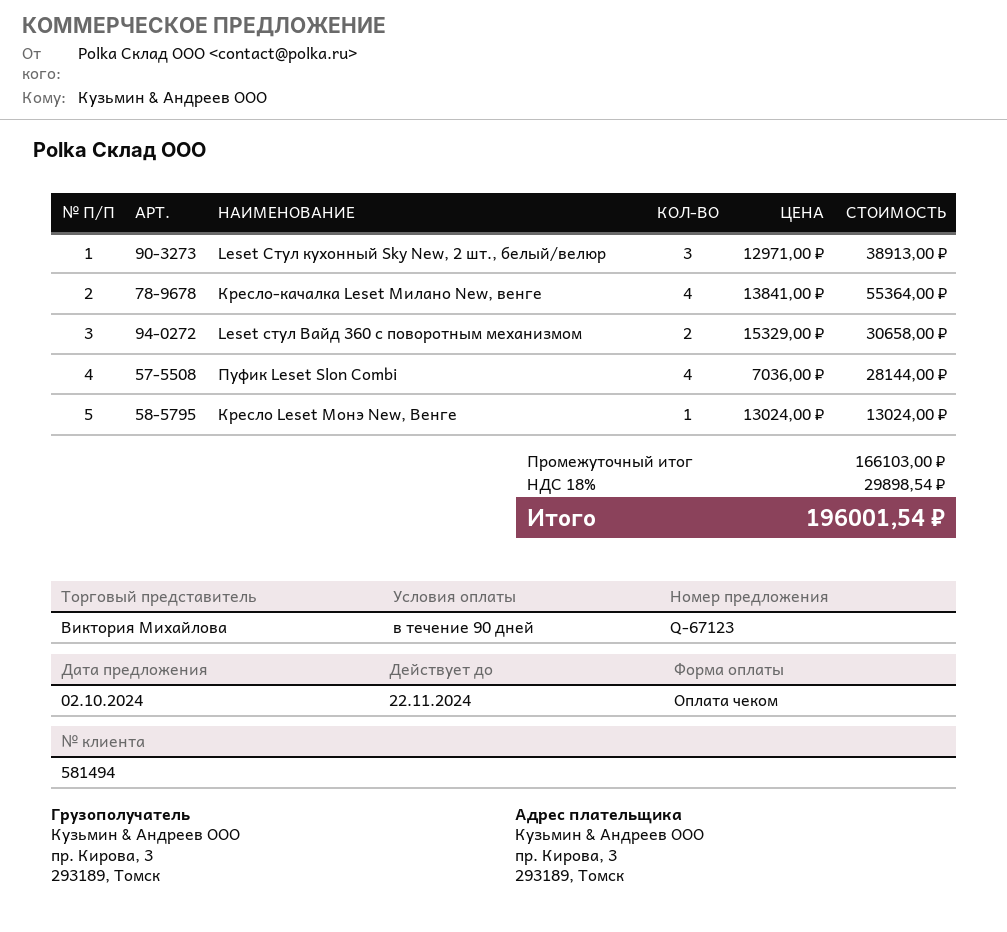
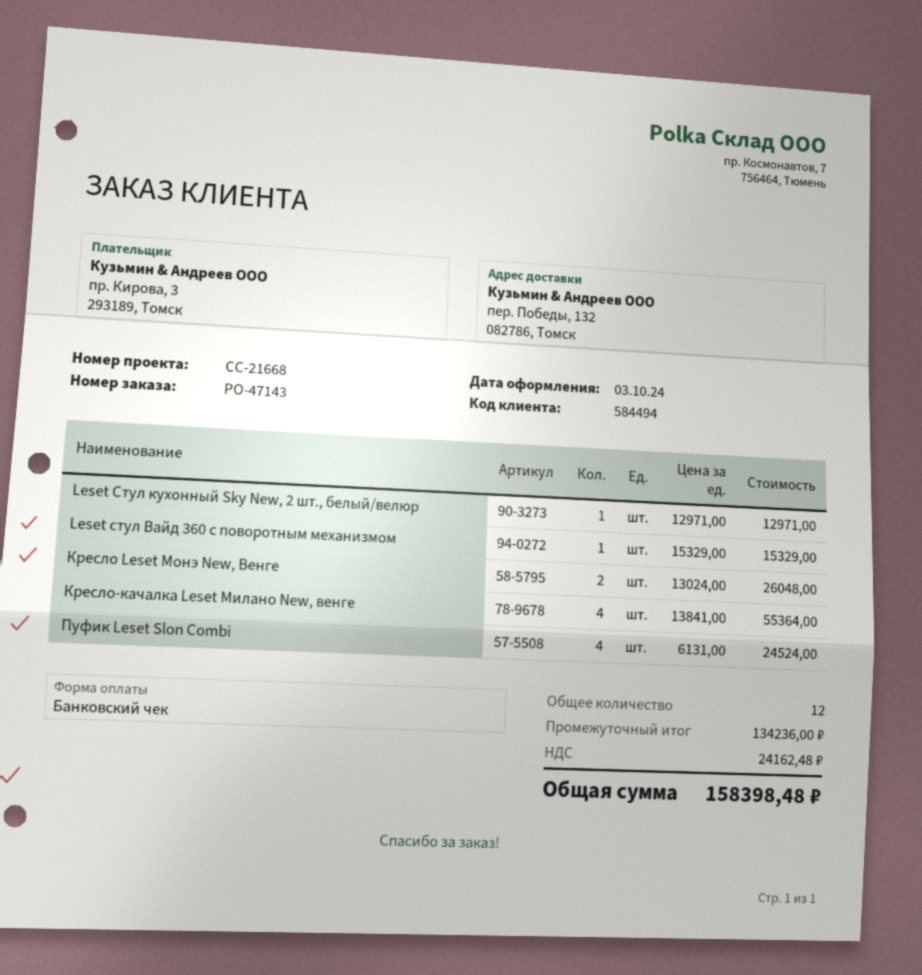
customer number: 581494 -> 584494
ship to: пр. Кирова, 3, 293189, Томск -> пер. Победы, 132, 082786, Томск
Leset Стул кухонный Sky New, 2 шт., белый/велюр: 3 x 12971.00 = 38913.00 -> 1 x 12971.00 = 12971.00
Leset стул Вайд 360 с поворотным механизмом: 2 x 15329.00 = 30658.00 -> 1 x 15329.00 = 15329.00
Пуфик Leset Slon Combi: 4 x 7036.00 = 28144.00 -> 4 x 6131.00 = 24524.00
Кресло Leset Монэ New, Венге: 1 x 13024.00 = 13024.00 -> 2 x 13024.00 = 26048.00
subtotal: 166103.00 -> 134236.00
tax: 29898.54 -> 24162.48
total: 196001.54 -> 158398.48

